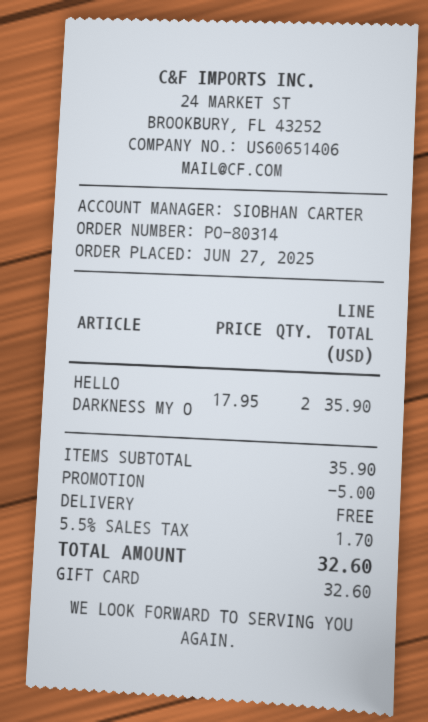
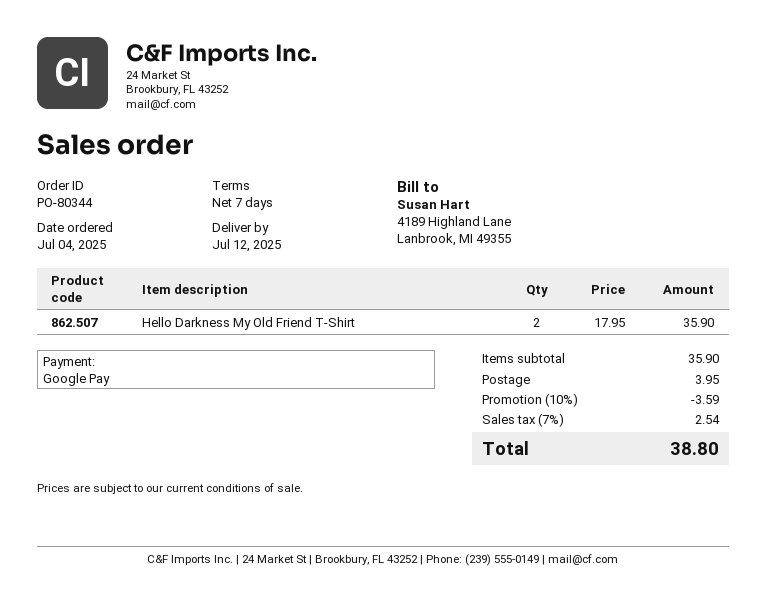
order number: PO-80314 -> PO-80344
order date: 2025-06-27 -> 2025-07-04
payment method: gift card -> Google Pay
discount: 5.00 -> 3.59
shipping: 0.00 -> 3.95
tax: 5.5% = 1.70 -> 7% = 2.54
total: 32.60 -> 38.80

